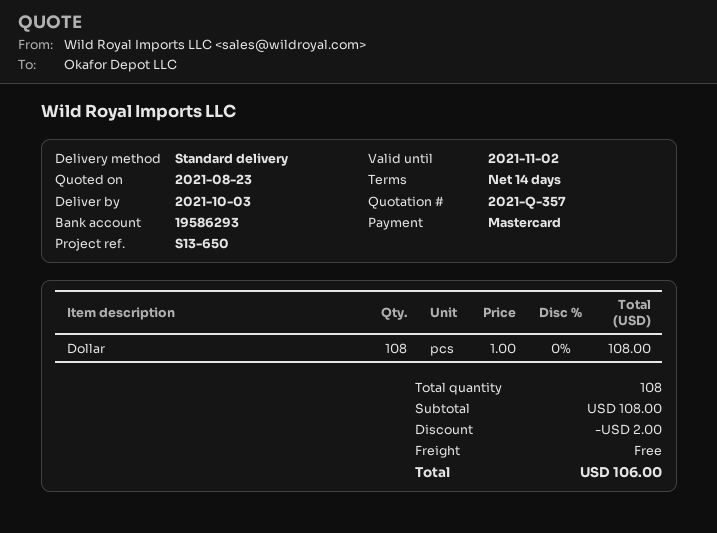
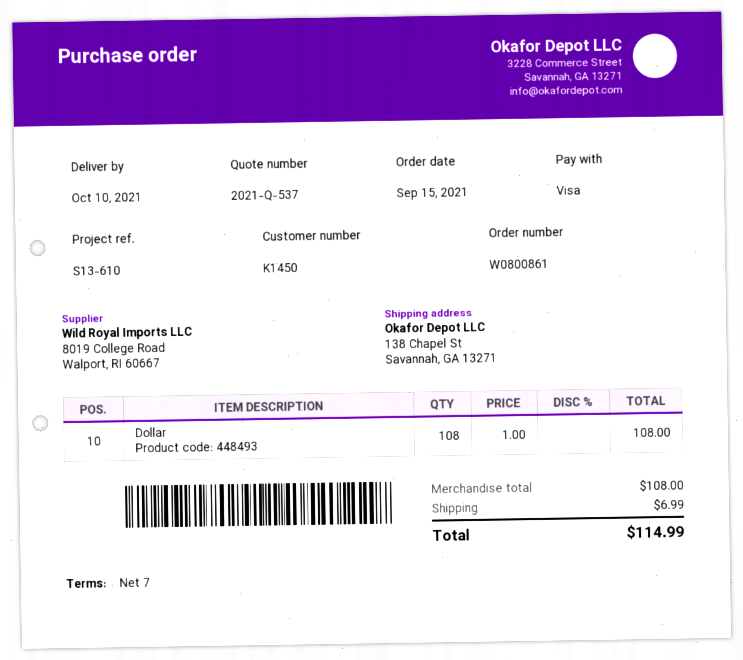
quote number: 2021-Q-357 -> 2021-Q-537
delivery date: 2021-10-03 -> 2021-10-10
payment terms: 14 days -> 7 days
reference: S13-650 -> S13-610
payment method: Mastercard -> Visa
discount: 2.00 -> none
shipping: 0.00 -> 6.99
total: 106.00 -> 114.99

